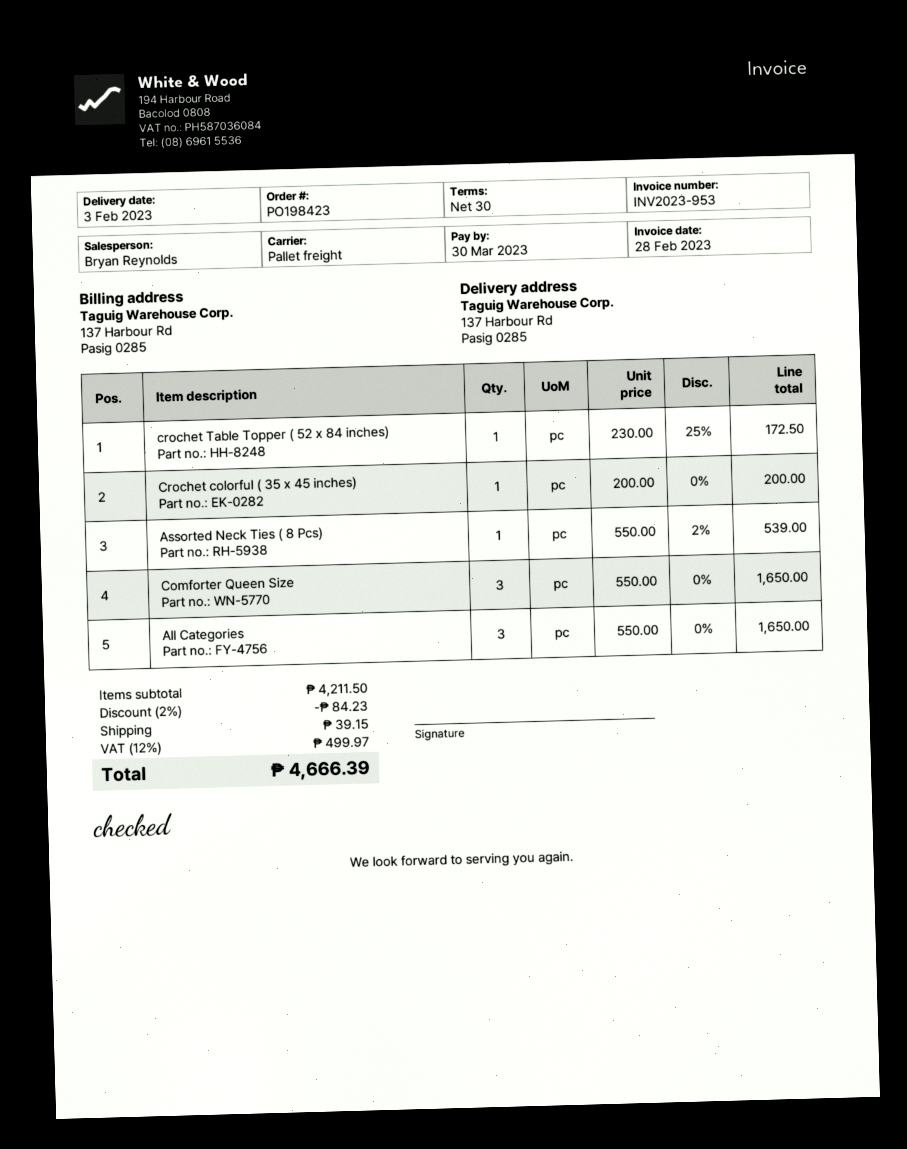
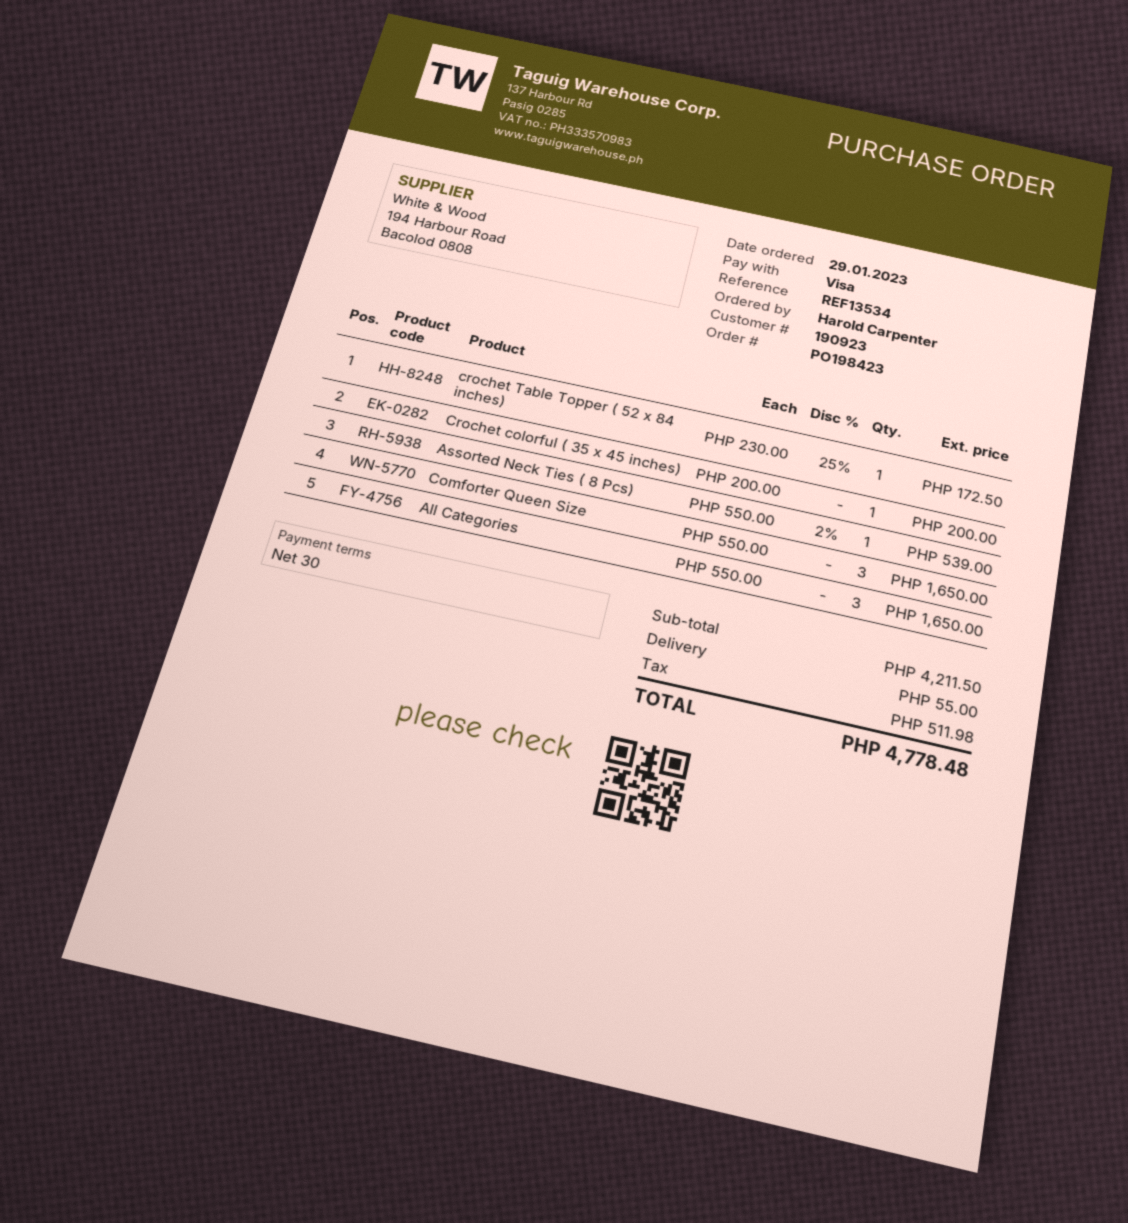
discount: 2% = 84.23 -> none
shipping: 39.15 -> 55.00
tax: 499.97 -> 511.98
total: 4666.39 -> 4778.48

